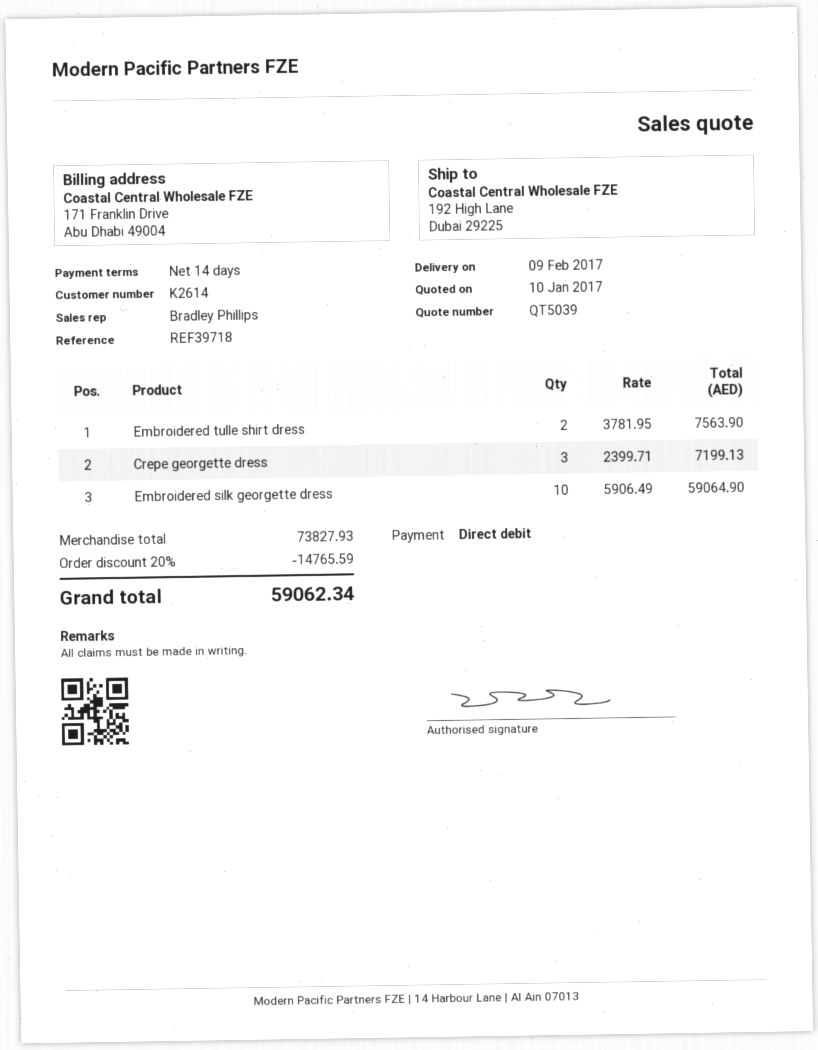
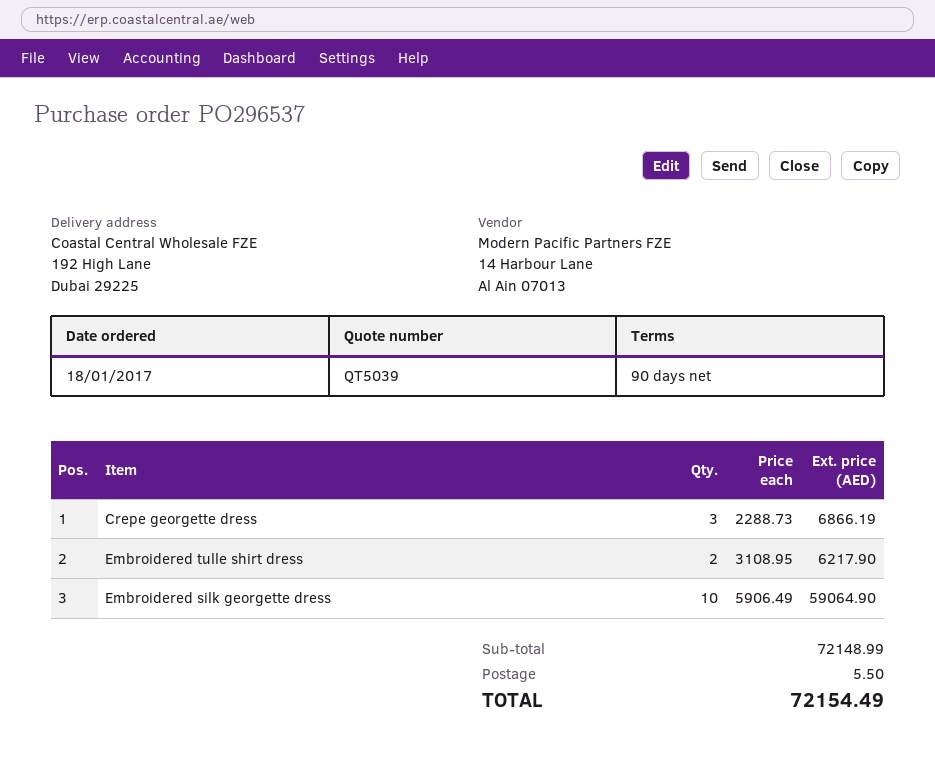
payment terms: 14 days -> 90 days
Embroidered tulle shirt dress: 2 x 3781.95 = 7563.90 -> 2 x 3108.95 = 6217.90
Crepe georgette dress: 3 x 2399.71 = 7199.13 -> 3 x 2288.73 = 6866.19
subtotal: 73827.93 -> 72148.99
discount: 20% = 14765.59 -> none
shipping: none -> 5.50
total: 59062.34 -> 72154.49

